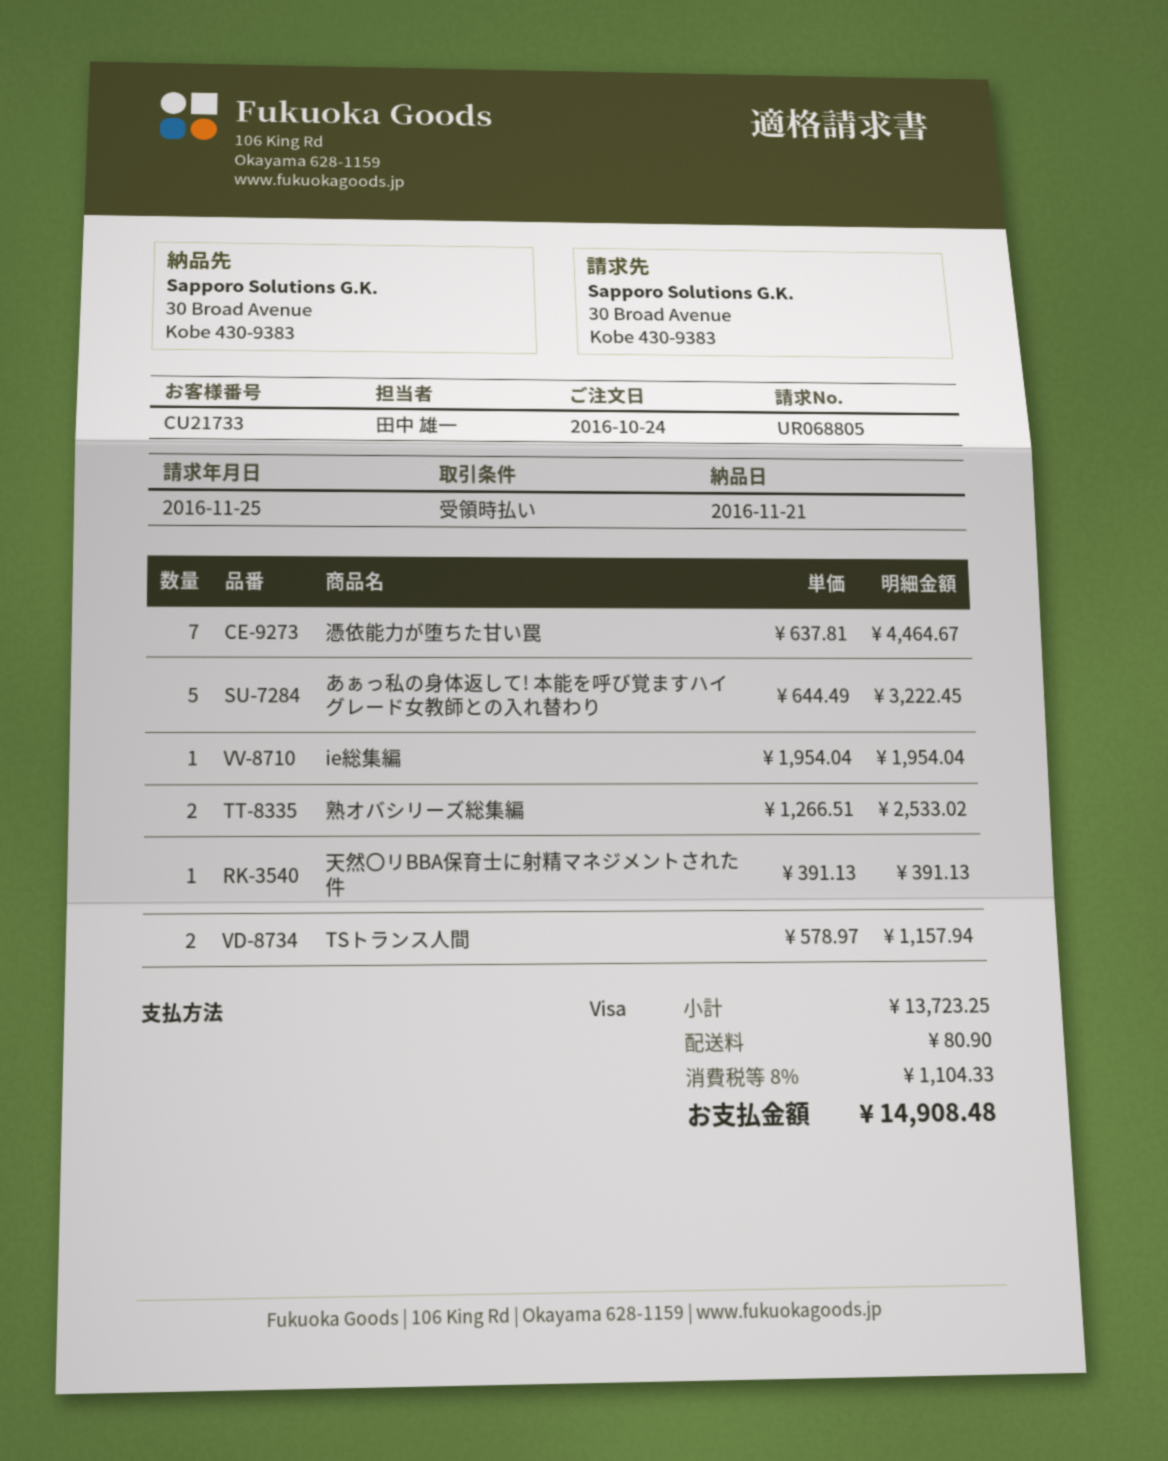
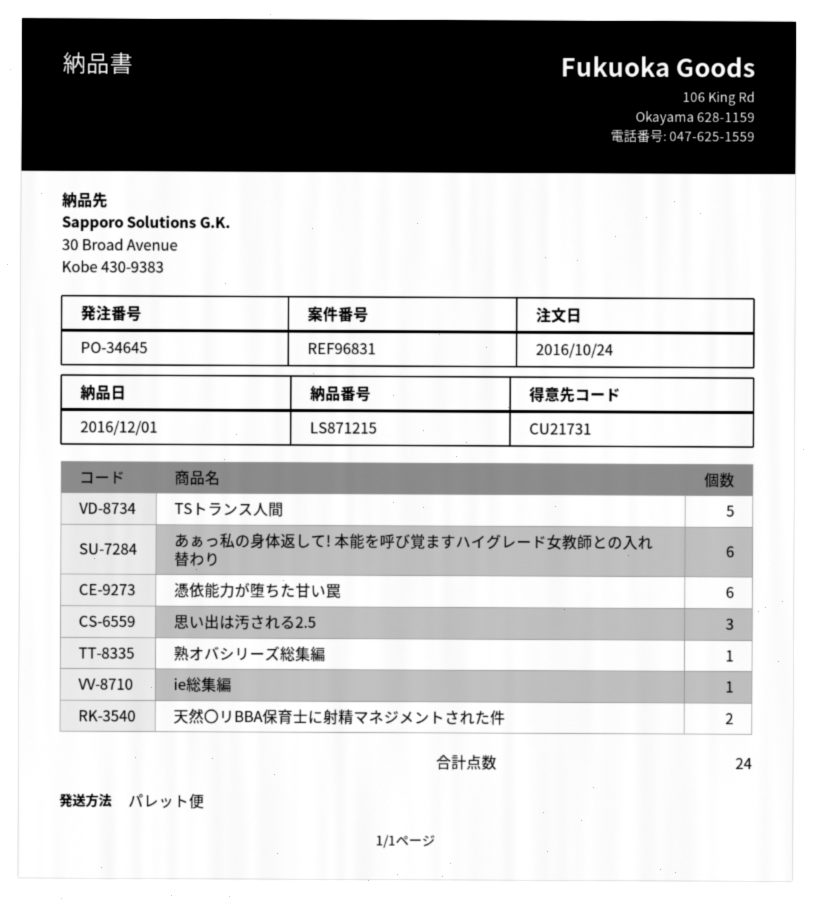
delivery date: 2016-11-21 -> 2016-12-01
customer number: CU21733 -> CU21731
憑依能力が堕ちた甘い罠: 7 -> 6
あぁっ私の身体返して! 本能を呼び覚ますハイグレード女教師との入れ替わり: 5 -> 6
熟オバシリーズ総集編: 2 -> 1
天然〇リBBA保育士に射精マネジメントされた件: 1 -> 2
TSトランス人間: 2 -> 5
思い出は汚される2.5: none -> 3

